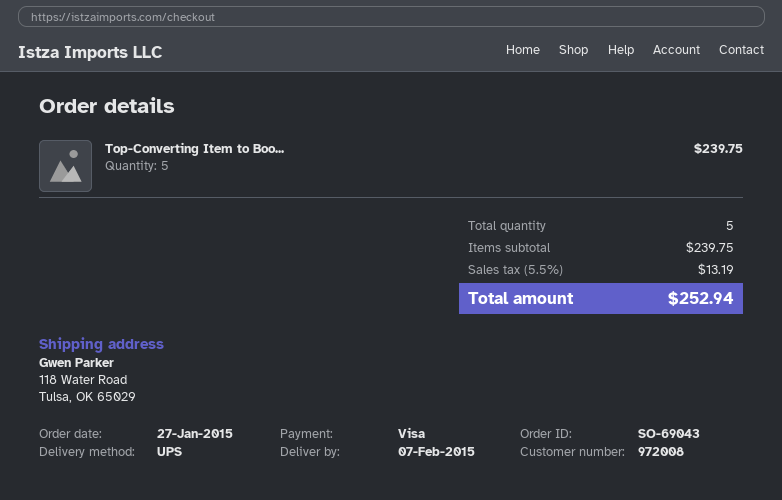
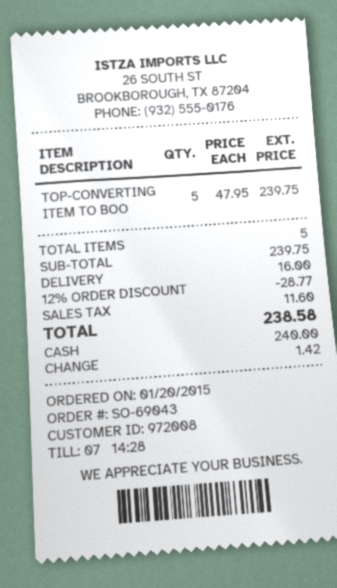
order date: 2015-01-27 -> 2015-01-20
payment method: Visa -> cash
discount: none -> 12% = 28.77
shipping: none -> 16.00
tax: 13.19 -> 11.60
total: 252.94 -> 238.58

